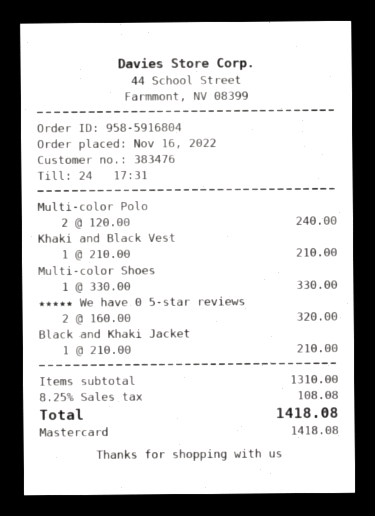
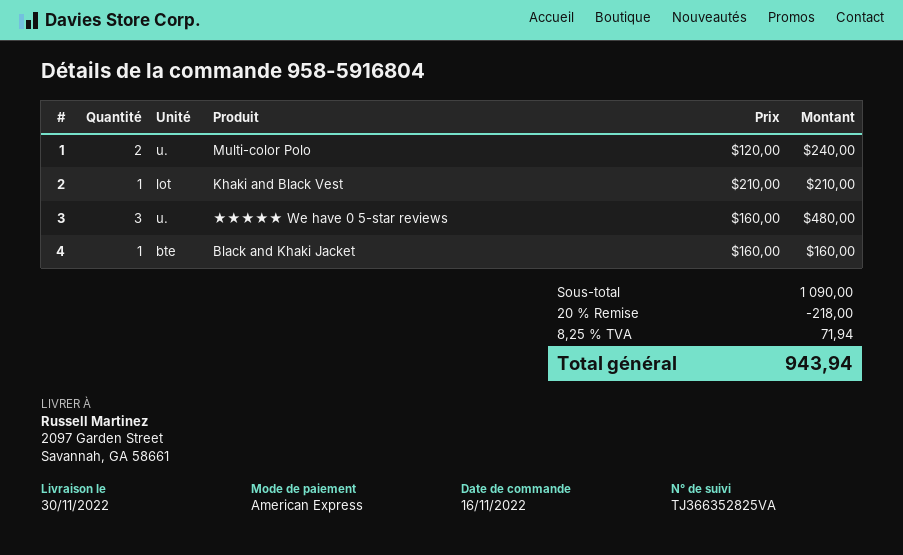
payment method: Mastercard -> American Express
Multi-color Shoes: 1 x 330.00 = 330.00 -> none
★★★★★ We have 0 5-star reviews: 2 x 160.00 = 320.00 -> 3 x 160.00 = 480.00
Black and Khaki Jacket: 1 x 210.00 = 210.00 -> 1 x 160.00 = 160.00
subtotal: 1310.00 -> 1090.00
discount: none -> 20% = 218.00
tax: 8.25% = 108.08 -> 8.25% = 71.94
total: 1418.08 -> 943.94

